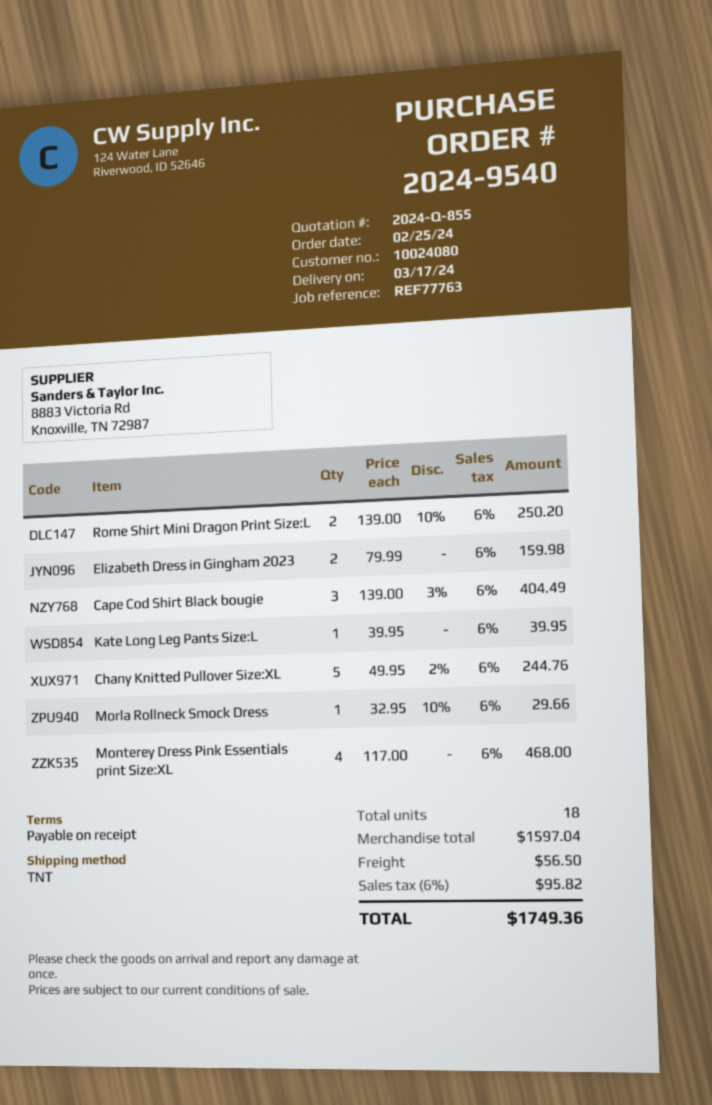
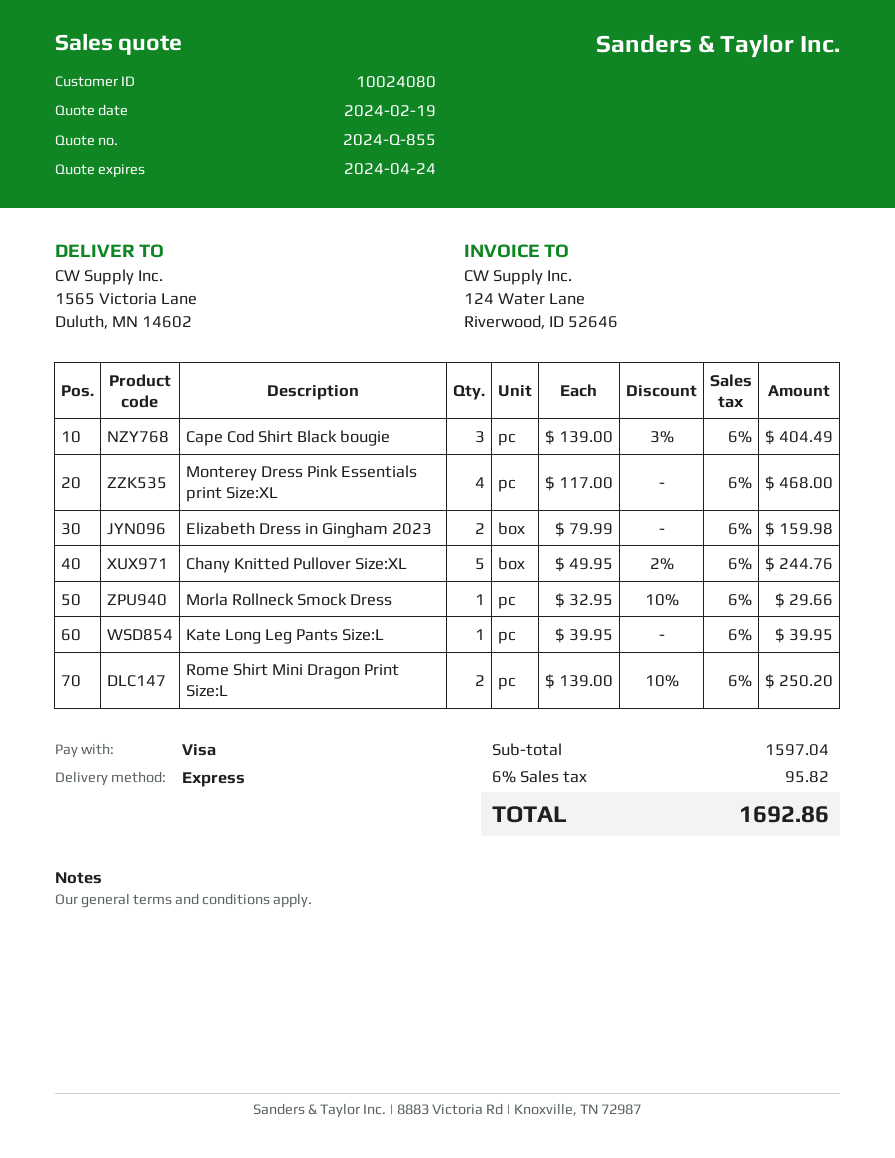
shipping method: TNT -> express
shipping: 56.50 -> none
total: 1749.36 -> 1692.86

